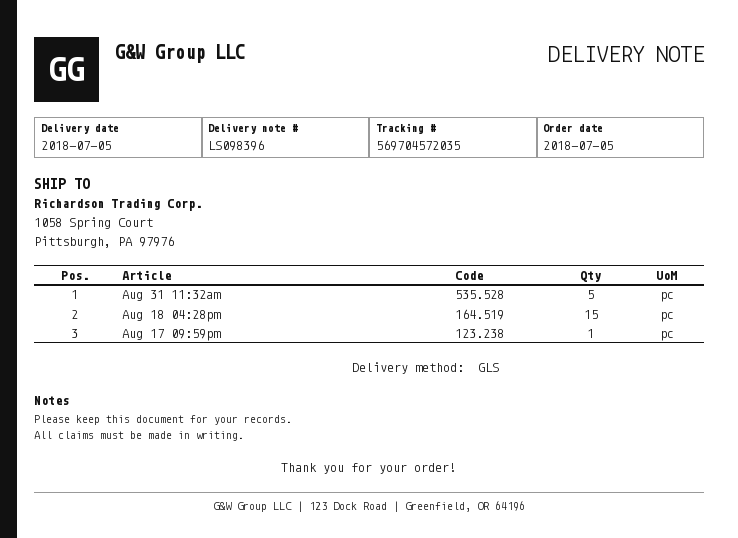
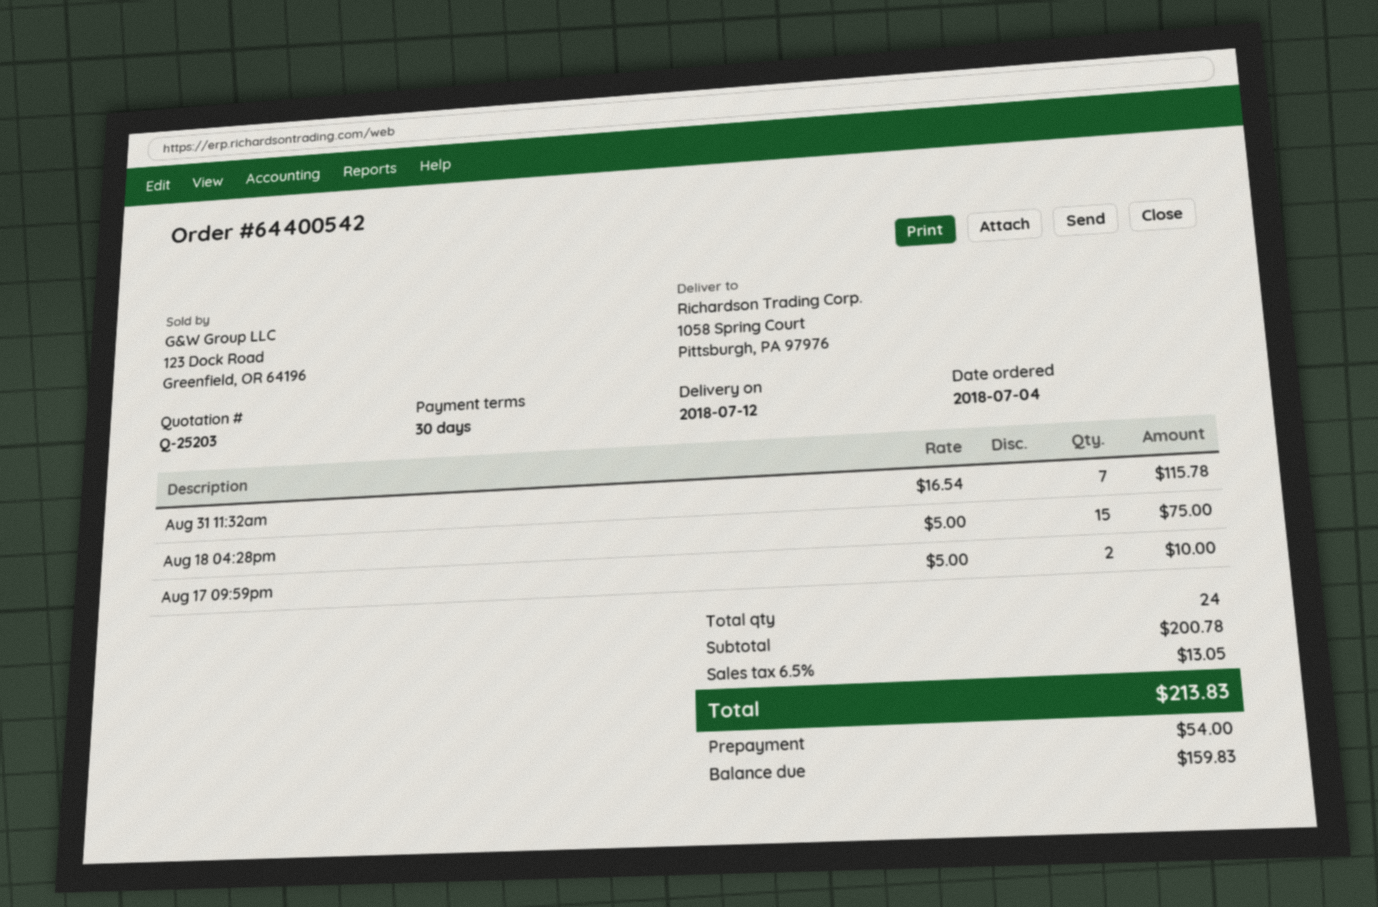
order date: 2018-07-05 -> 2018-07-04
delivery date: 2018-07-05 -> 2018-07-12
Aug 31 11:32am: 5 -> 7
Aug 17 09:59pm: 1 -> 2

